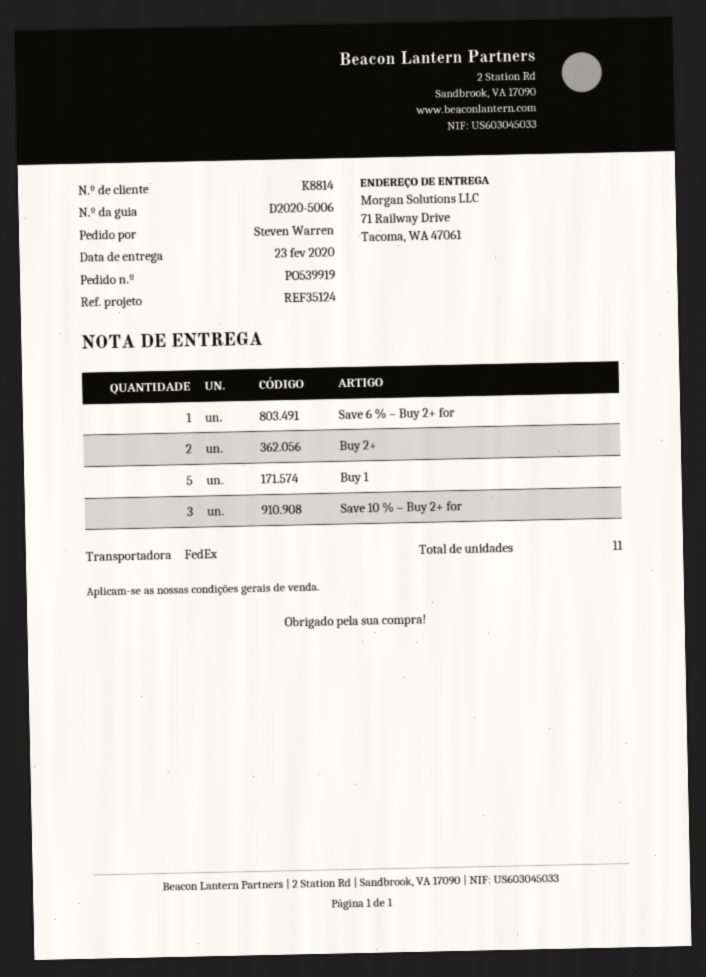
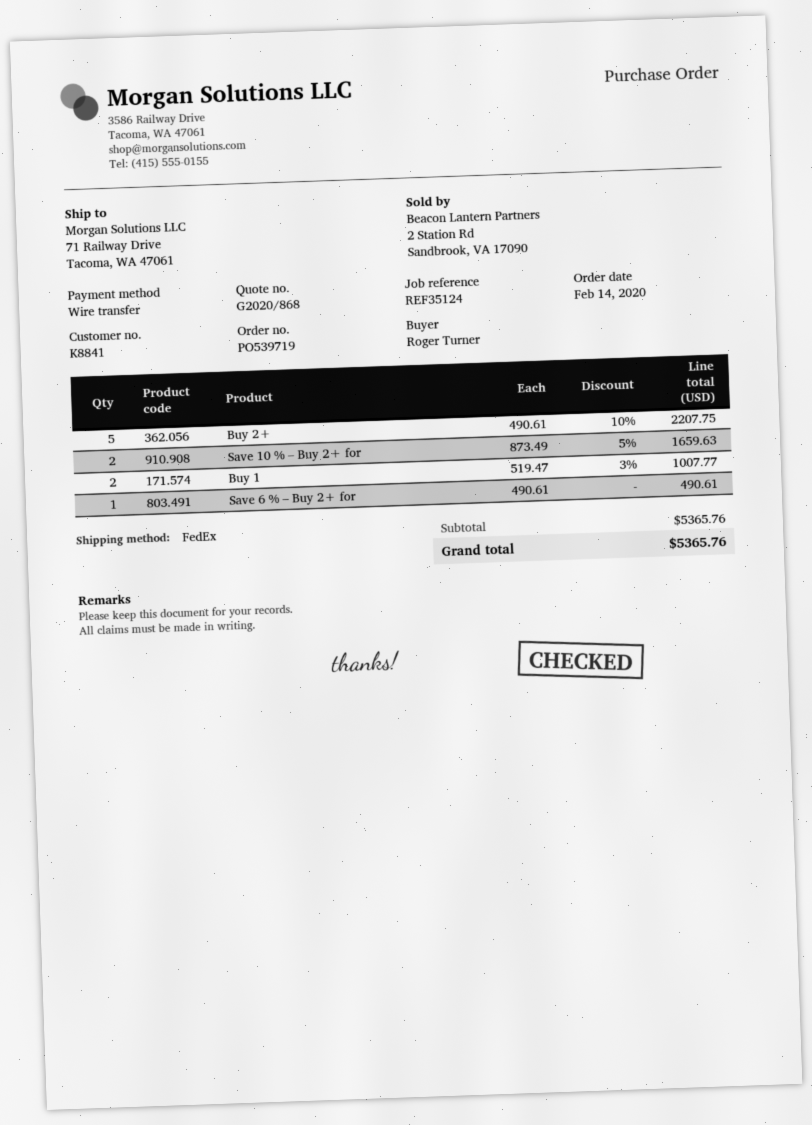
order number: PO539919 -> PO539719
customer number: K8814 -> K8841
ordered by: Steven Warren -> Roger Turner
Buy 2+: 2 -> 5
Buy 1: 5 -> 2
Save 10 % – Buy 2+ for: 3 -> 2

